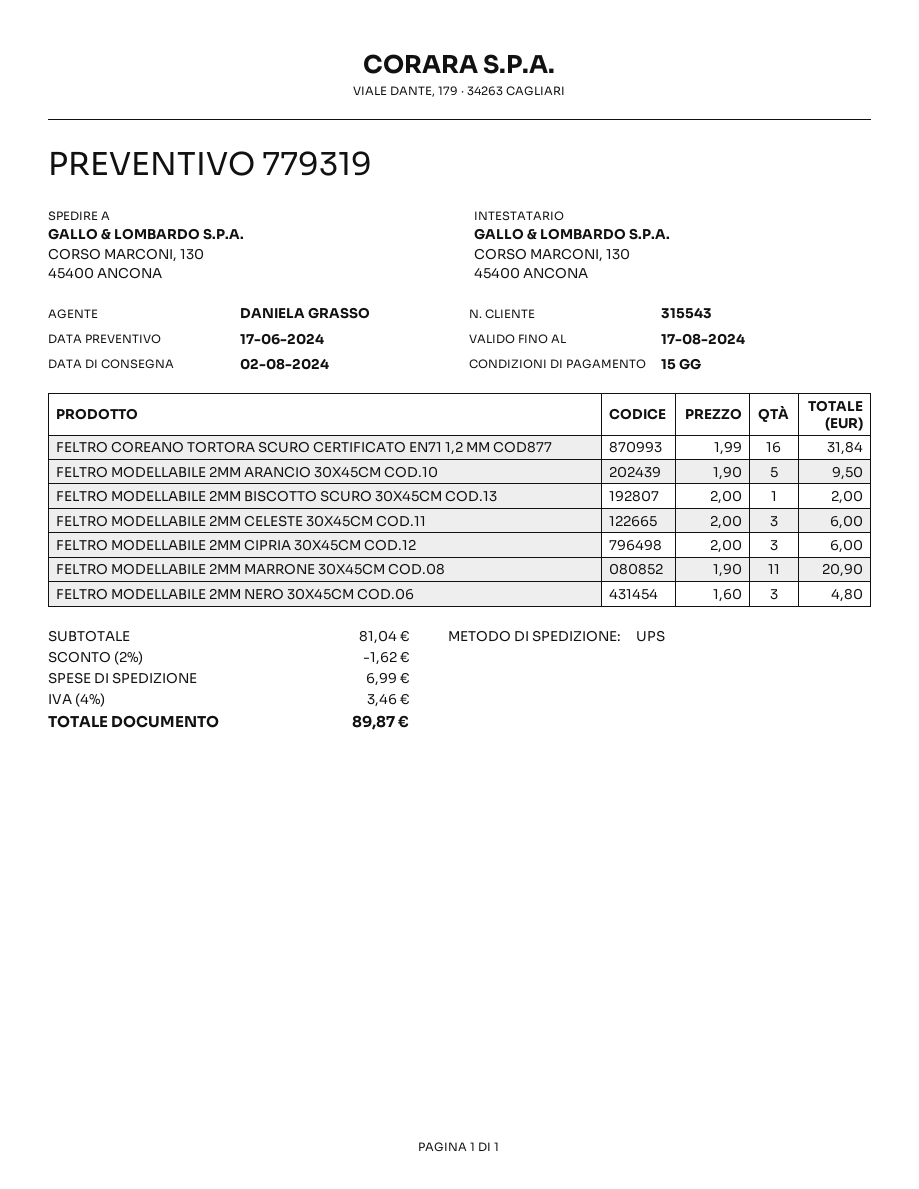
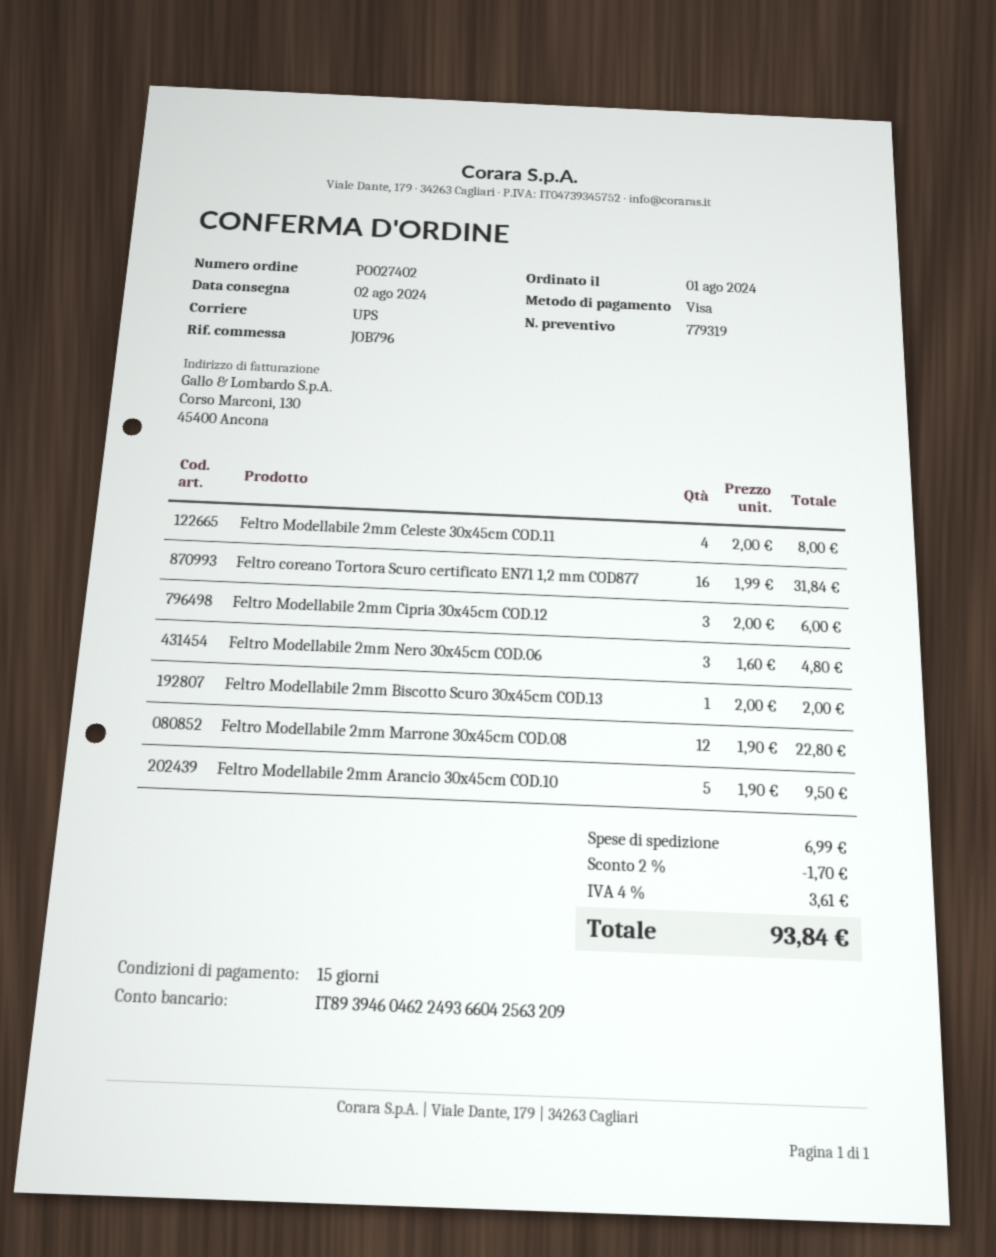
FELTRO MODELLABILE 2MM CELESTE 30X45CM COD.11: 3 x 2.00 = 6.00 -> 4 x 2.00 = 8.00
FELTRO MODELLABILE 2MM MARRONE 30X45CM COD.08: 11 x 1.90 = 20.90 -> 12 x 1.90 = 22.80
discount: 2% = 1.62 -> 2% = 1.70
tax: 4% = 3.46 -> 4% = 3.61
total: 89.87 -> 93.84

